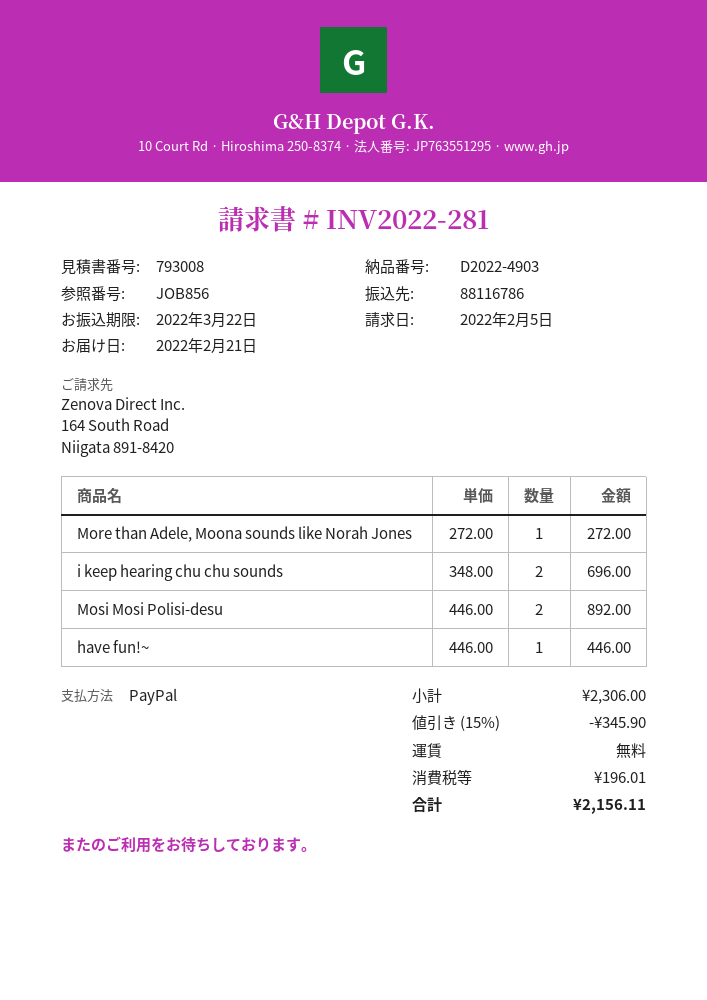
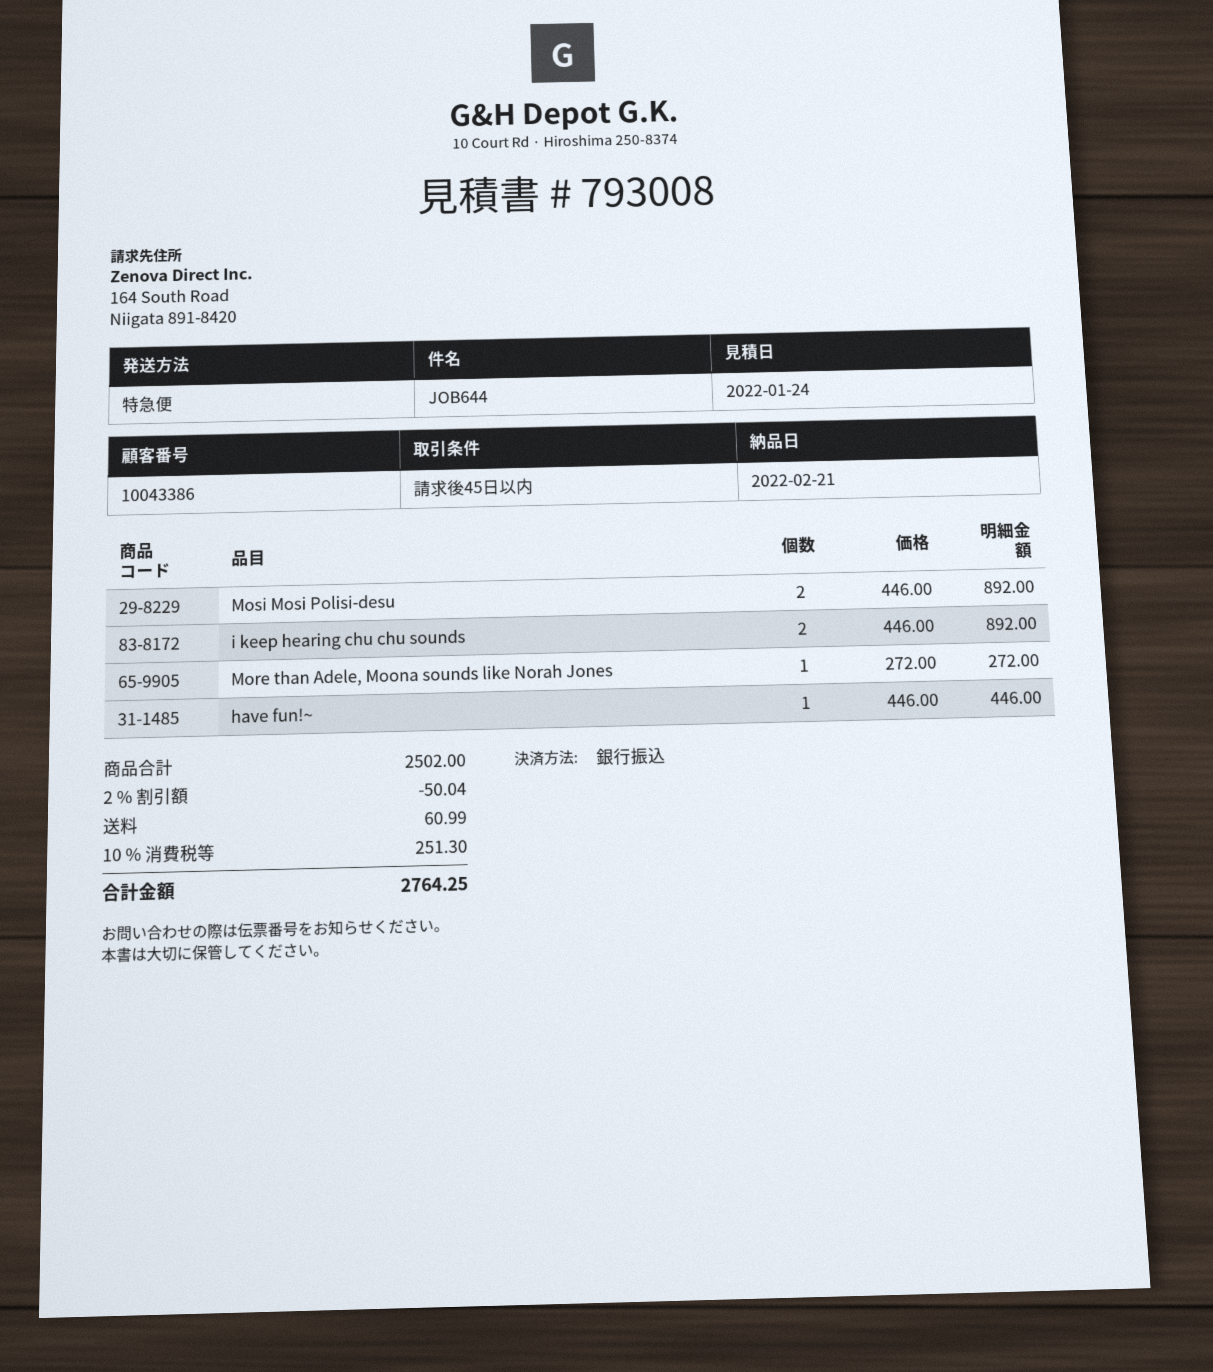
reference: JOB856 -> JOB644
payment method: PayPal -> bank transfer
i keep hearing chu chu sounds: 2 x 348.00 = 696.00 -> 2 x 446.00 = 892.00
subtotal: 2306.00 -> 2502.00
discount: 15% = 345.90 -> 2% = 50.04
shipping: 0.00 -> 60.99
tax: 196.01 -> 251.30
total: 2156.11 -> 2764.25

